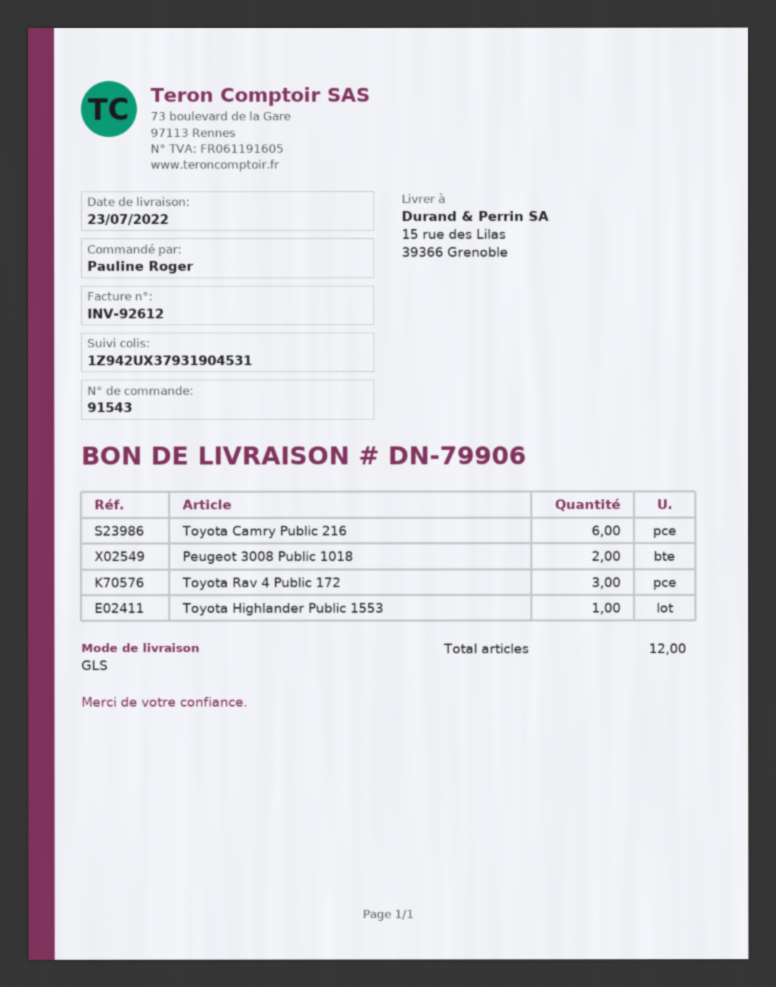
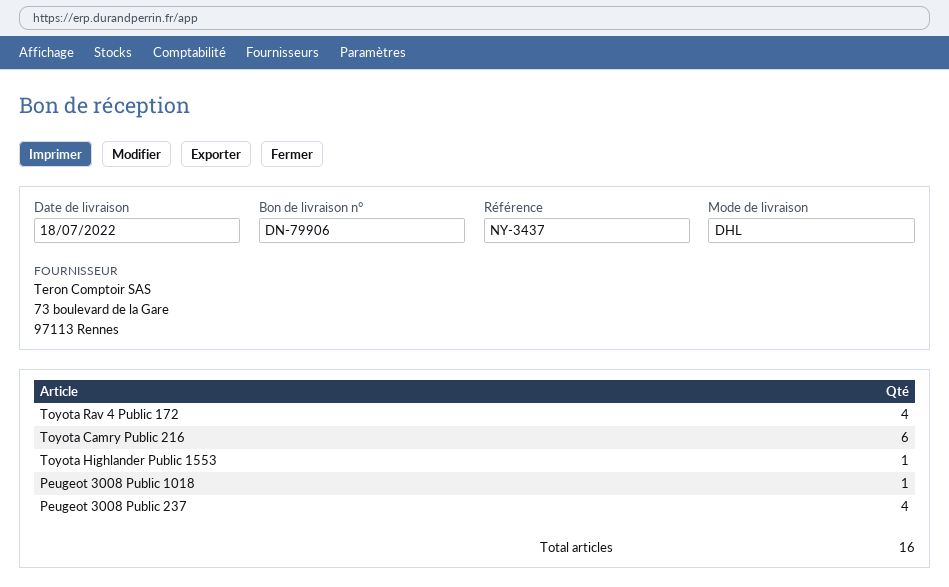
delivery date: 2022-07-23 -> 2022-07-18
shipping method: GLS -> DHL
Peugeot 3008 Public 1018: 2 -> 1
Toyota Rav 4 Public 172: 3 -> 4
Peugeot 3008 Public 237: none -> 4
total quantity: 12 -> 16

